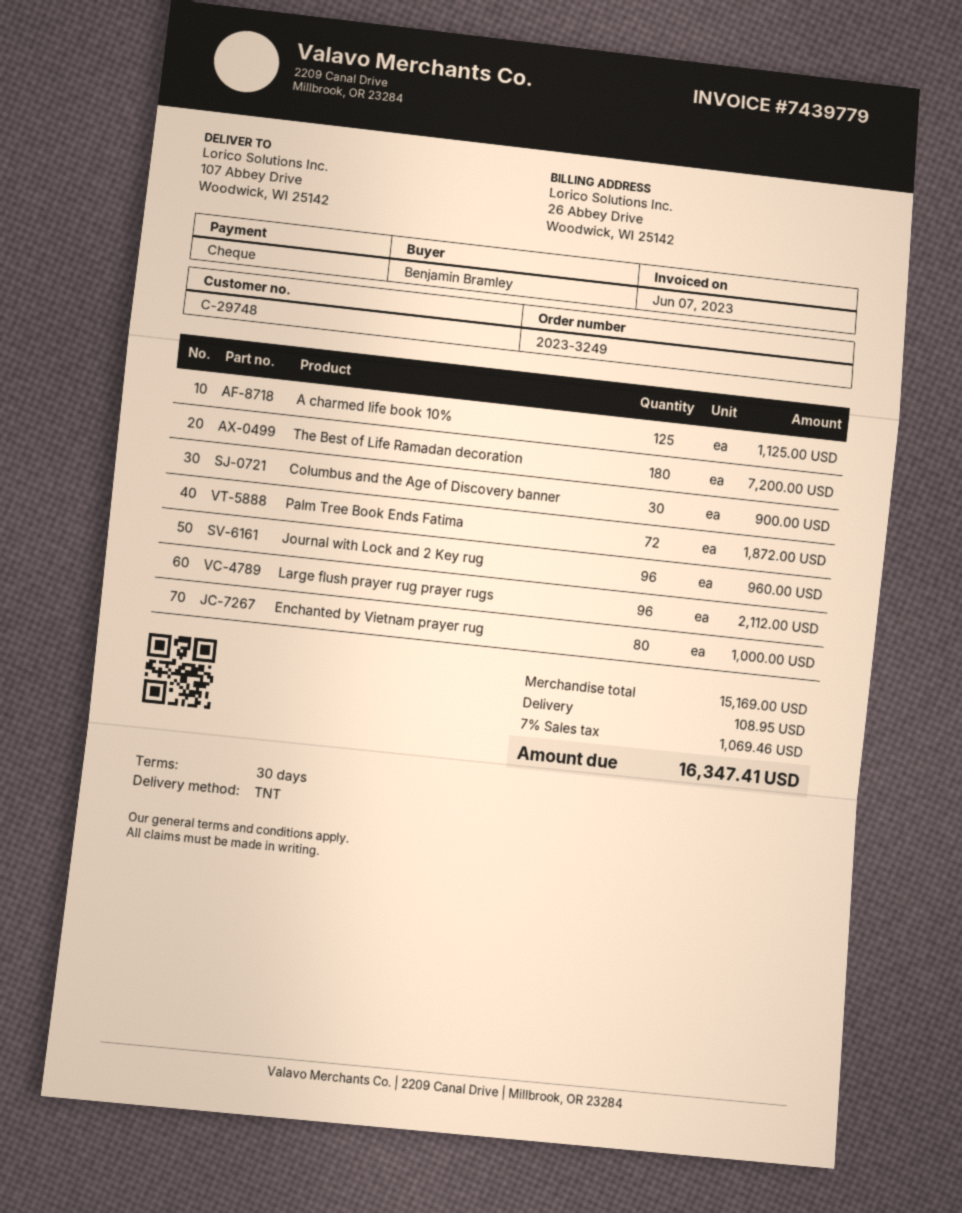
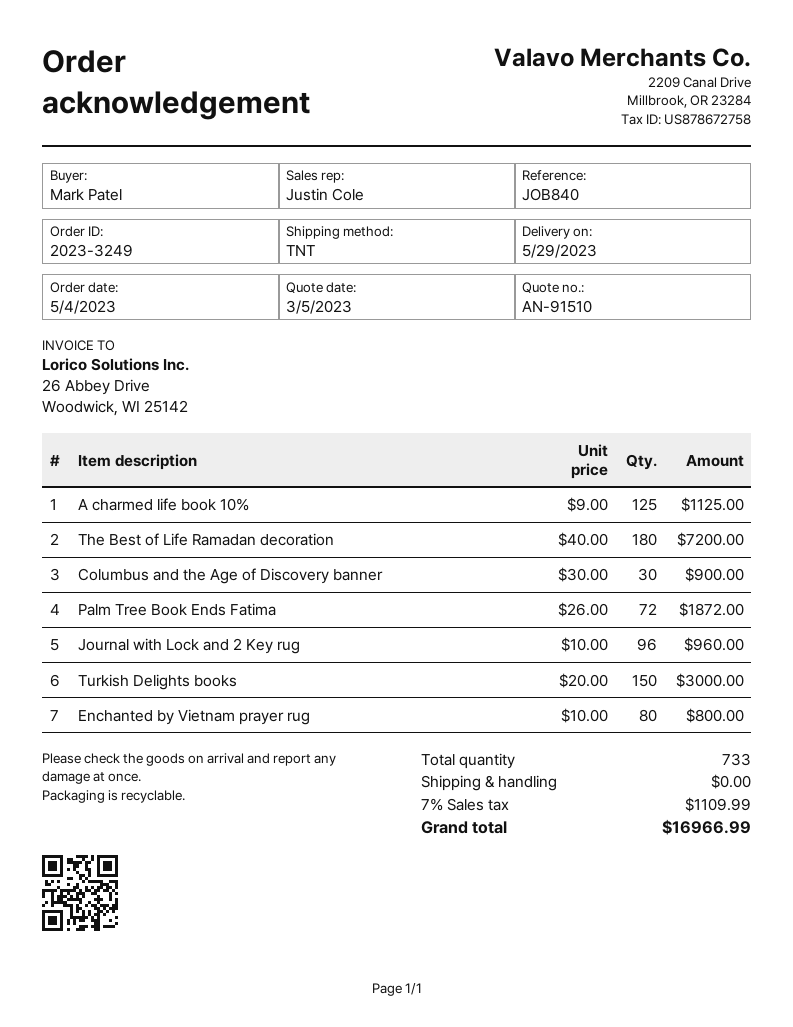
ordered by: Benjamin Bramley -> Mark Patel
Large flush prayer rug prayer rugs: 96 for 2112.00 -> none
Enchanted by Vietnam prayer rug: 80 for 1000.00 -> 80 for 800.00
Turkish Delights books: none -> 150 for 3000.00
shipping: 108.95 -> 0.00
tax: 7% = 1069.46 -> 7% = 1109.99
total: 16347.41 -> 16966.99

